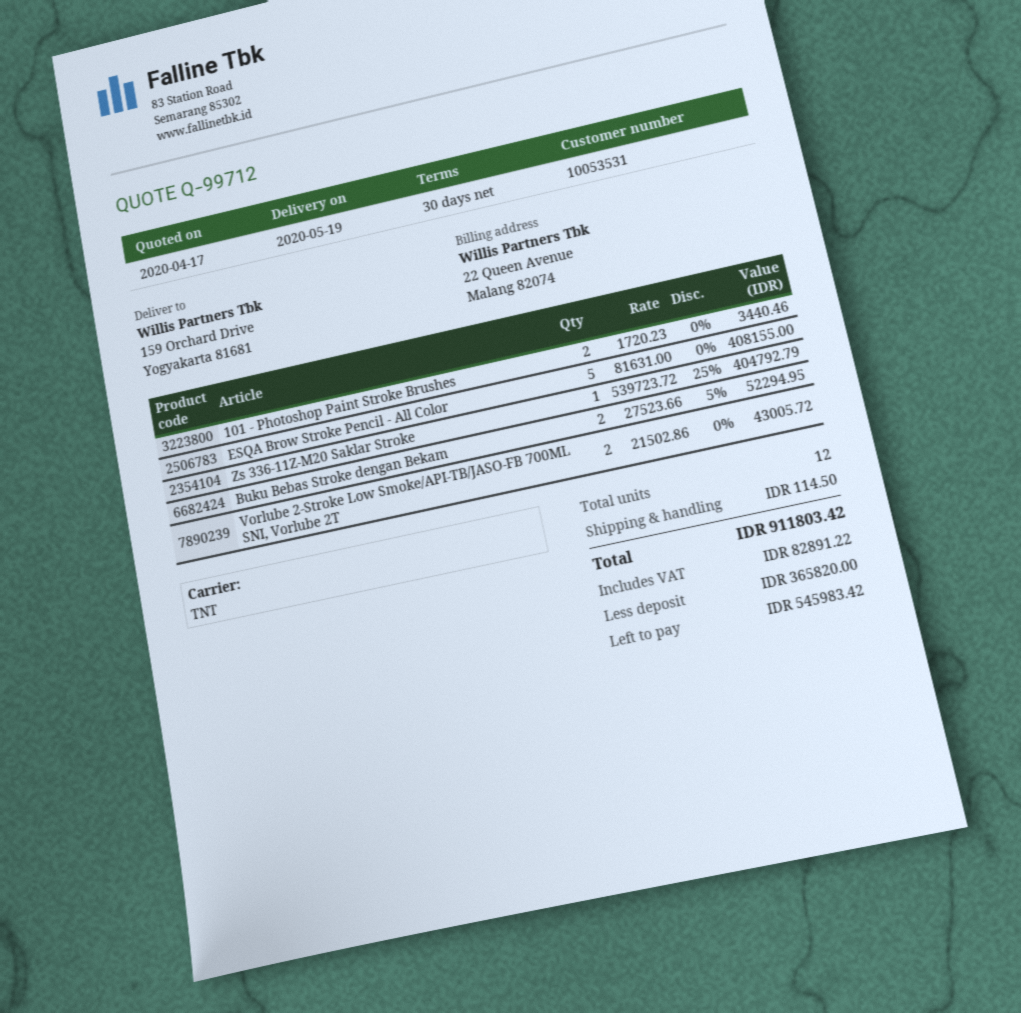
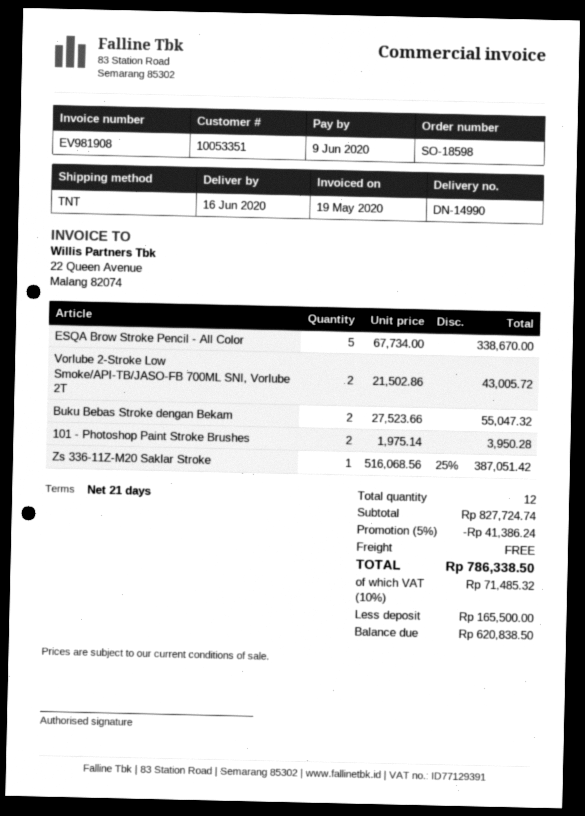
delivery date: 2020-05-19 -> 2020-06-16
payment terms: 30 days -> 21 days
customer number: 10053531 -> 10053351
101 - Photoshop Paint Stroke Brushes: 2 x 1720.23 = 3440.46 -> 2 x 1975.14 = 3950.28
ESQA Brow Stroke Pencil - All Color: 5 x 81631.00 = 408155.00 -> 5 x 67734.00 = 338670.00
Zs 336-11Z-M20 Saklar Stroke: 1 x 539723.72 - 25% = 404792.79 -> 1 x 516068.56 - 25% = 387051.42
Buku Bebas Stroke dengan Bekam: 2 x 27523.66 - 5% = 52294.95 -> 2 x 27523.66 = 55047.32
discount: none -> 5% = 41386.24
shipping: 114.50 -> 0.00
tax: 82891.22 -> 71485.32
total: 911803.42 -> 786338.50
deposit: 365820.00 -> 165500.00
balance: 545983.42 -> 620838.50

